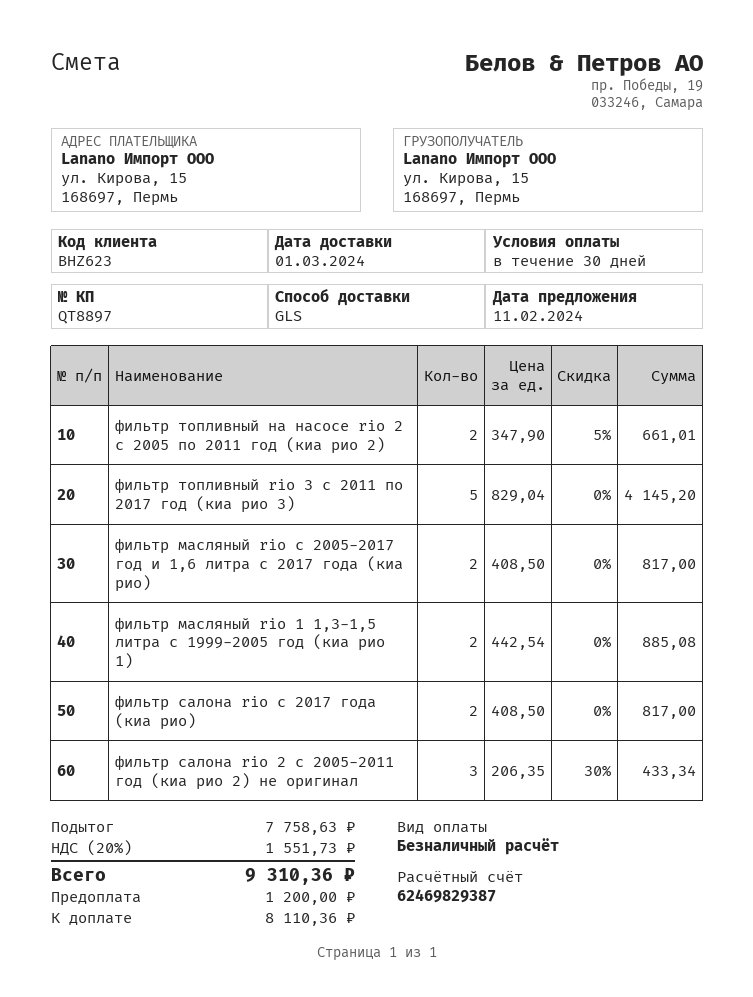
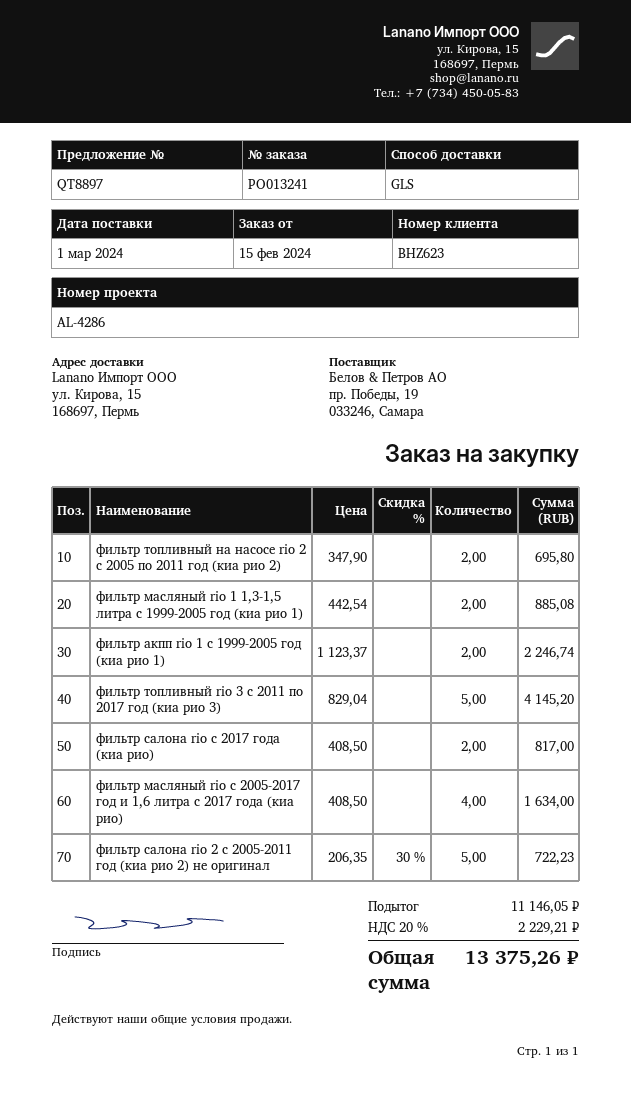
фильтр топливный на насосе rio 2 с 2005 по 2011 год (киа рио 2): 2 x 347.90 - 5% = 661.01 -> 2 x 347.90 = 695.80
фильтр масляный rio с 2005-2017 год и 1,6 литра с 2017 года (киа рио): 2 x 408.50 = 817.00 -> 4 x 408.50 = 1634.00
фильтр салона rio 2 с 2005-2011 год (киа рио 2) не оригинал: 3 x 206.35 - 30% = 433.34 -> 5 x 206.35 - 30% = 722.23
фильтр акпп rio 1 с 1999-2005 год (киа рио 1): none -> 2 x 1123.37 = 2246.74
subtotal: 7758.63 -> 11146.05
tax: 20% = 1551.73 -> 20% = 2229.21
total: 9310.36 -> 13375.26

